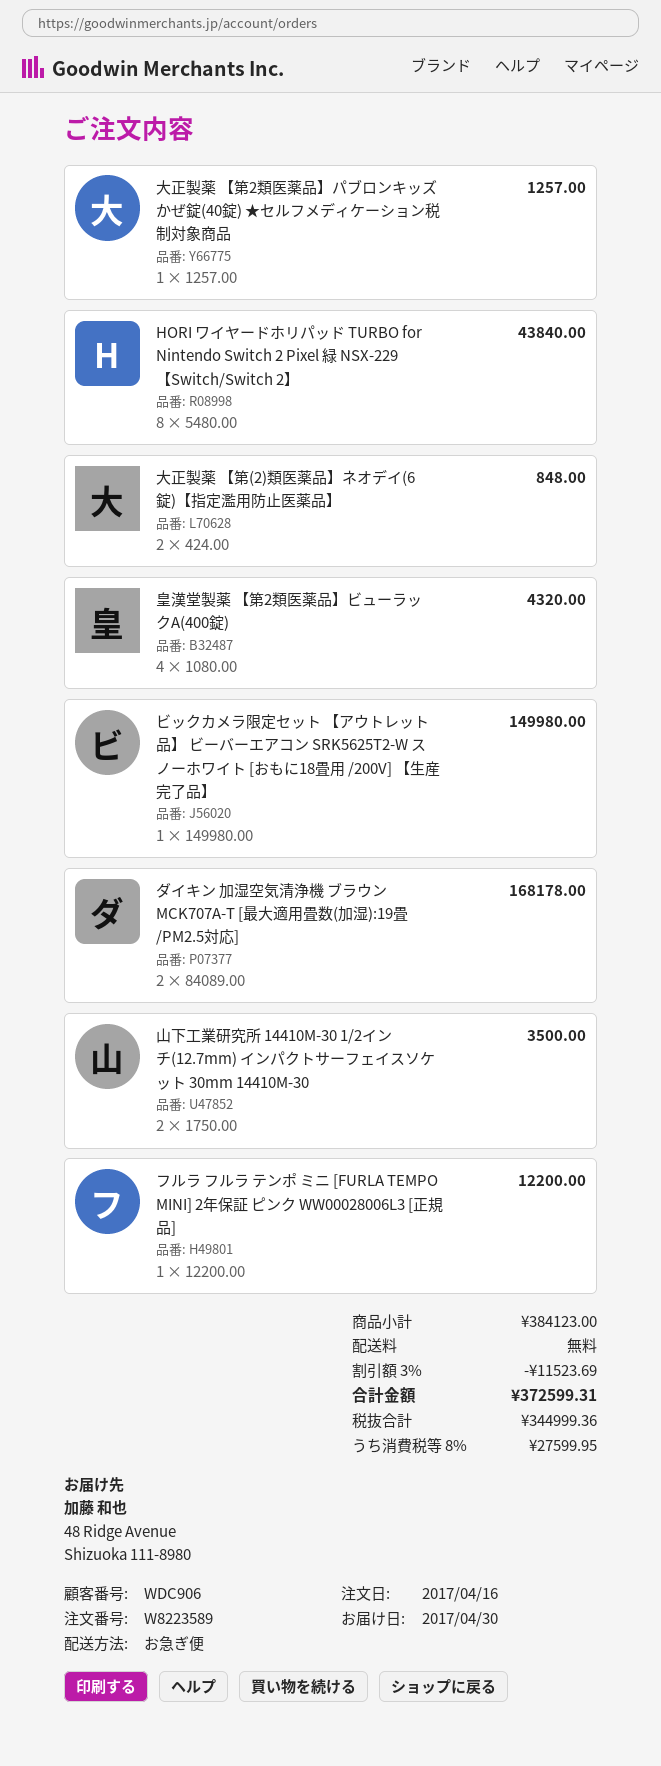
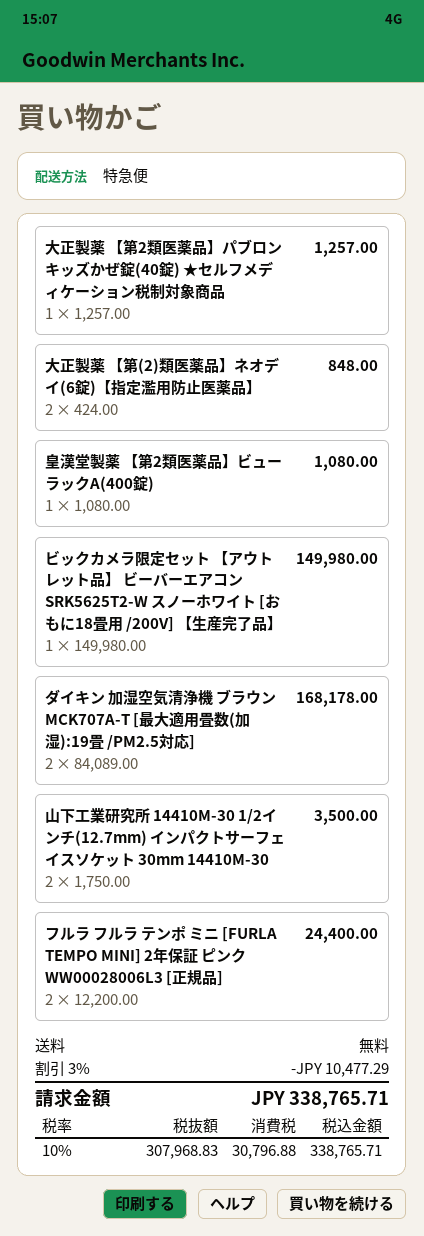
HORI ワイヤードホリパッド TURBO for Nintendo Switch 2 Pixel 緑 NSX-229 【Switch/Switch 2】: 8 x 5480.00 = 43840.00 -> none
皇漢堂製薬 【第2類医薬品】ビューラックA(400錠): 4 x 1080.00 = 4320.00 -> 1 x 1080.00 = 1080.00
フルラ フルラ テンポ ミニ [FURLA TEMPO MINI] 2年保証 ピンク WW00028006L3 [正規品]: 1 x 12200.00 = 12200.00 -> 2 x 12200.00 = 24400.00
discount: 3% = 11523.69 -> 3% = 10477.29
net: 344999.36 -> 307968.83
tax: 8% = 27599.95 -> 10% = 30796.88
total: 372599.31 -> 338765.71

